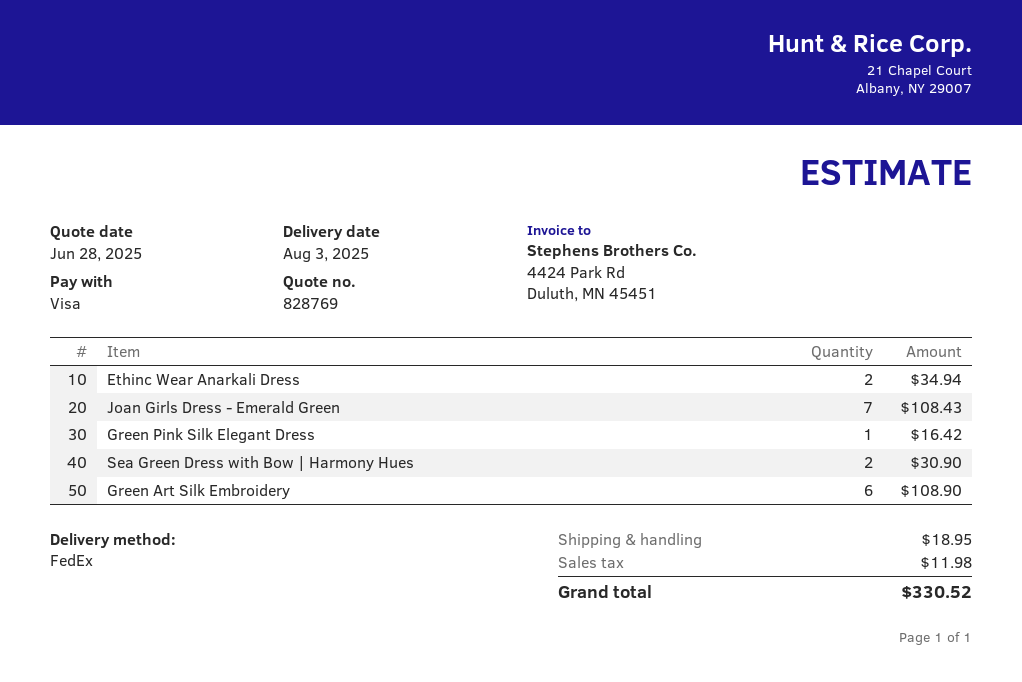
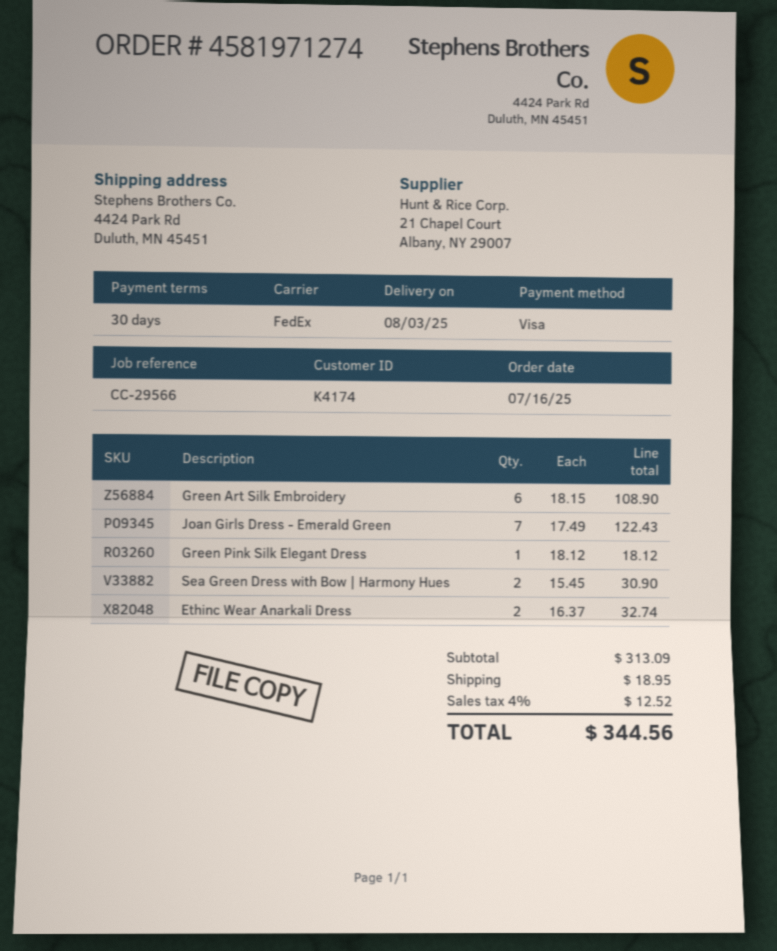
Ethinc Wear Anarkali Dress: 2 for 34.94 -> 2 for 32.74
Joan Girls Dress - Emerald Green: 7 for 108.43 -> 7 for 122.43
Green Pink Silk Elegant Dress: 1 for 16.42 -> 1 for 18.12
tax: 11.98 -> 12.52
total: 330.52 -> 344.56

